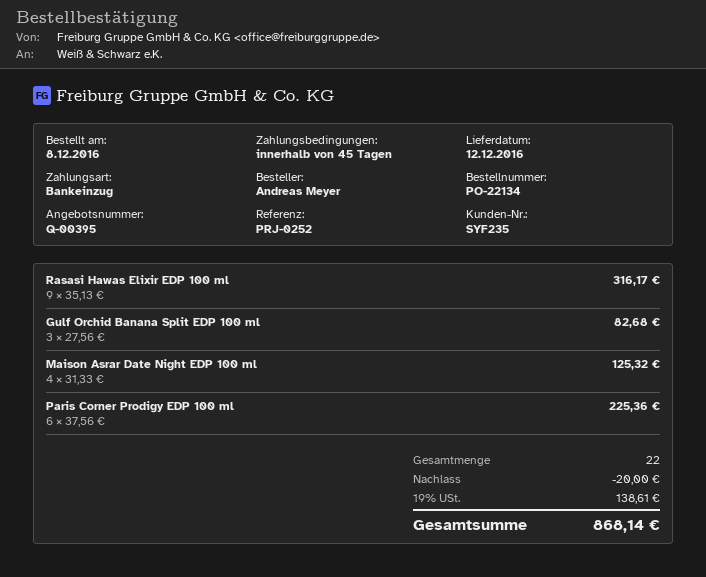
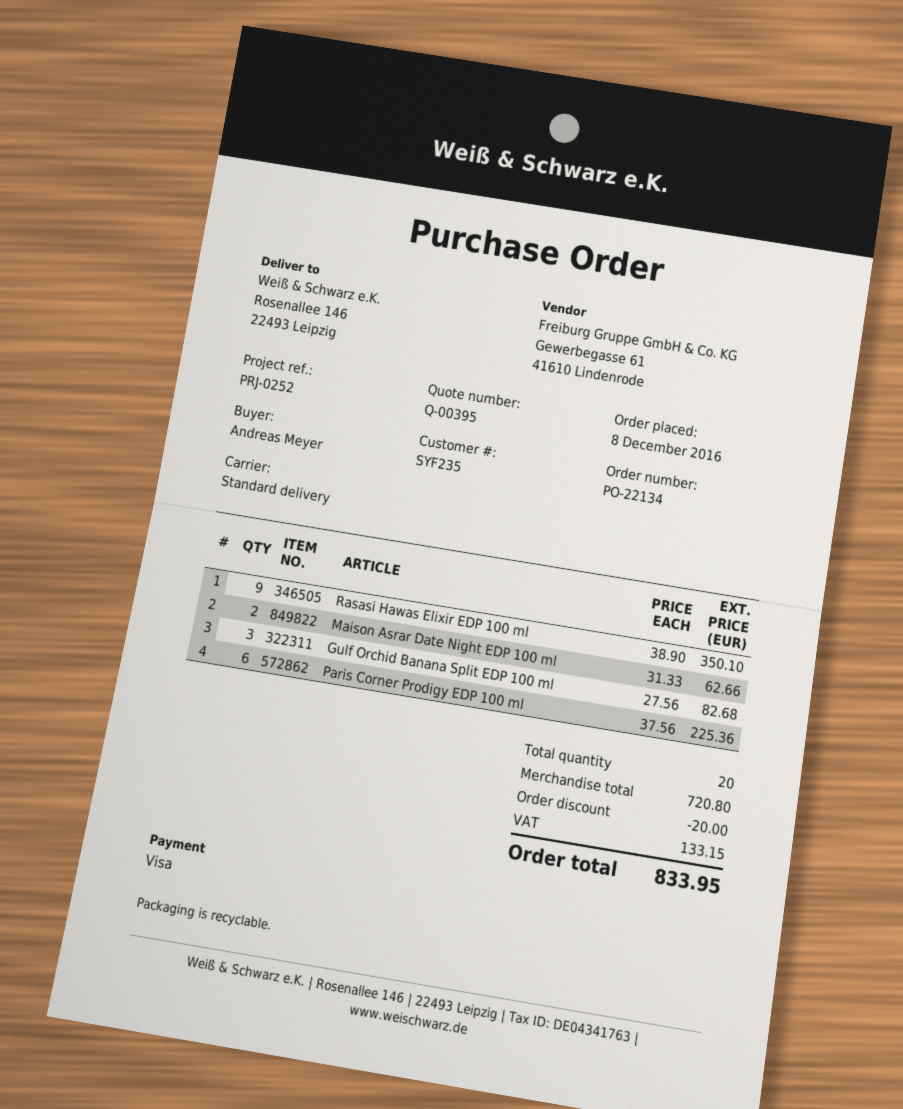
payment method: direct debit -> Visa
Rasasi Hawas Elixir EDP 100 ml: 9 x 35.13 = 316.17 -> 9 x 38.90 = 350.10
Maison Asrar Date Night EDP 100 ml: 4 x 31.33 = 125.32 -> 2 x 31.33 = 62.66
total quantity: 22 -> 20
tax: 138.61 -> 133.15
total: 868.14 -> 833.95

